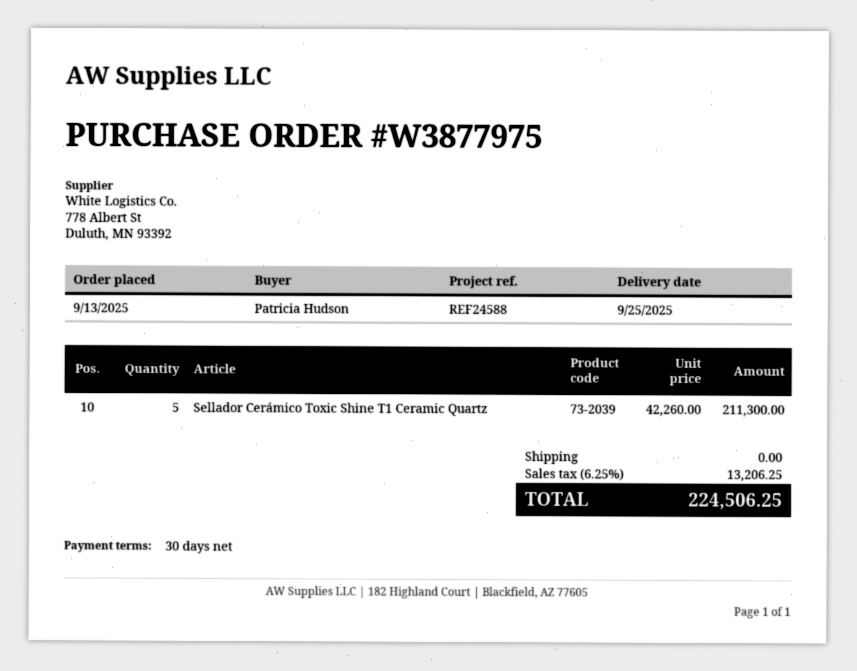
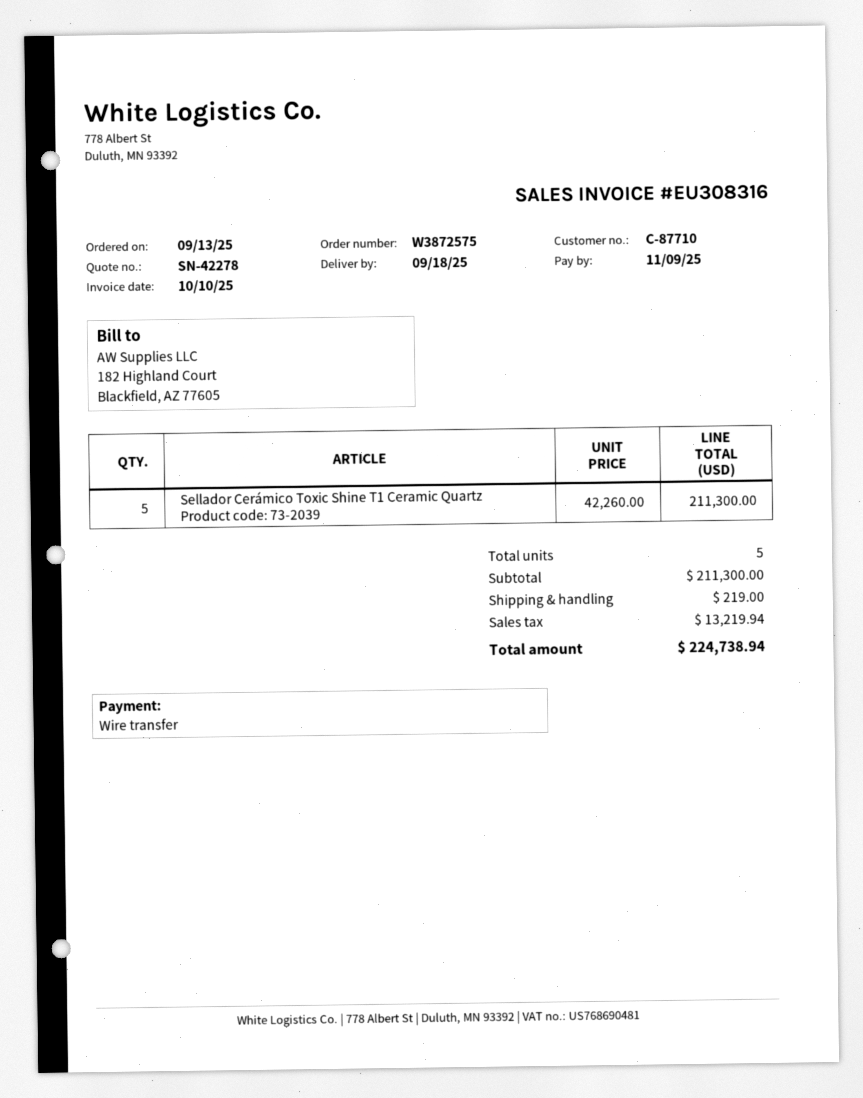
order number: W3877975 -> W3872575
delivery date: 2025-09-25 -> 2025-09-18
shipping: 0.00 -> 219.00
tax: 13206.25 -> 13219.94
total: 224506.25 -> 224738.94

